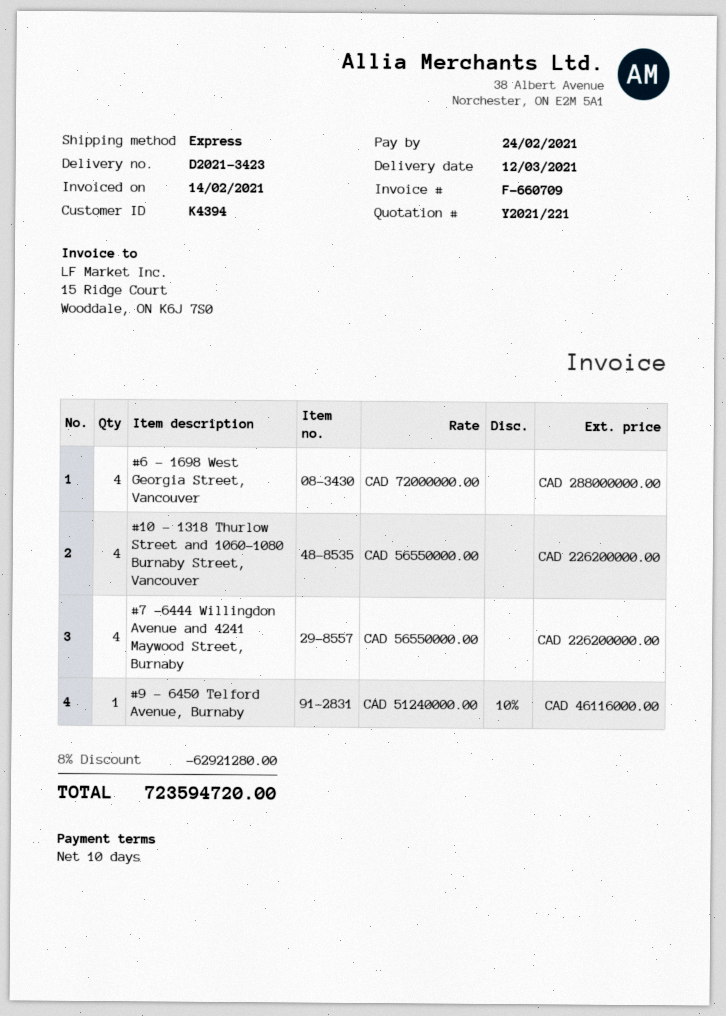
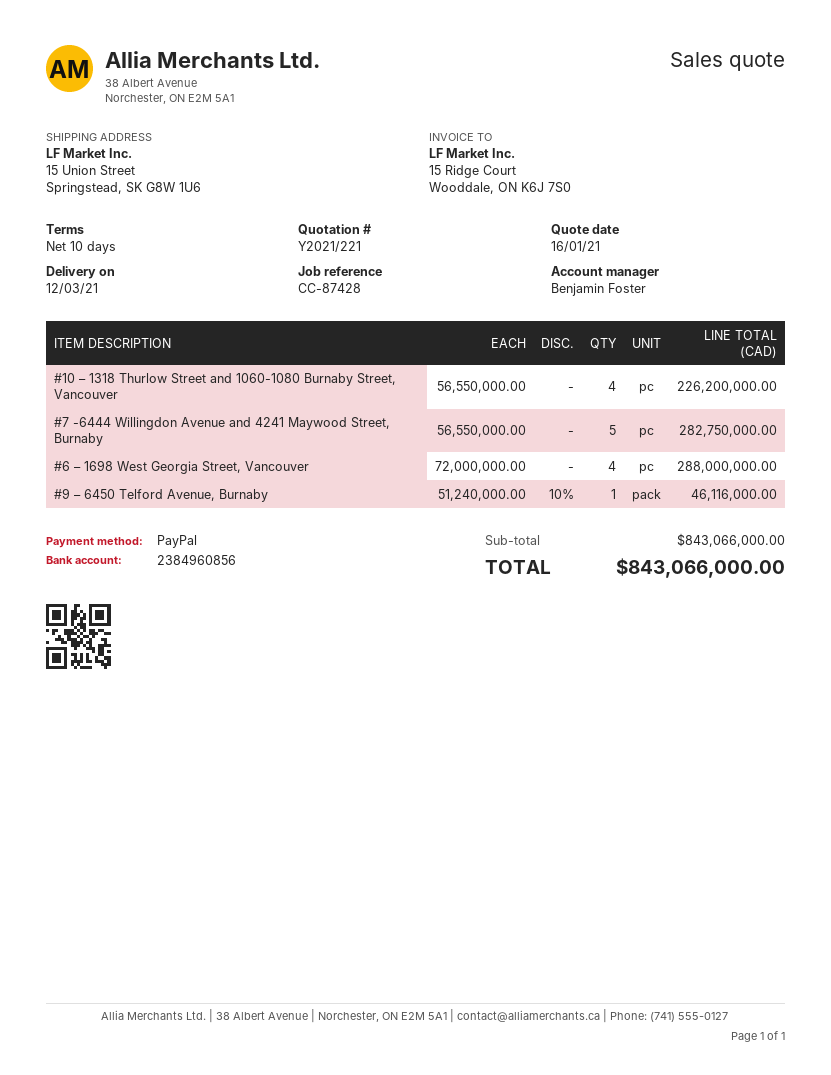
#7 -6444 Willingdon Avenue and 4241 Maywood Street, Burnaby: 4 x 56550000.00 = 226200000.00 -> 5 x 56550000.00 = 282750000.00
discount: 8% = 62921280.00 -> none
total: 723594720.00 -> 843066000.00

